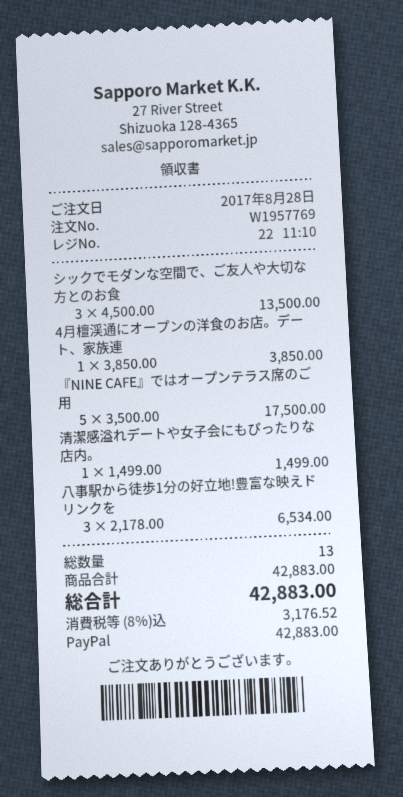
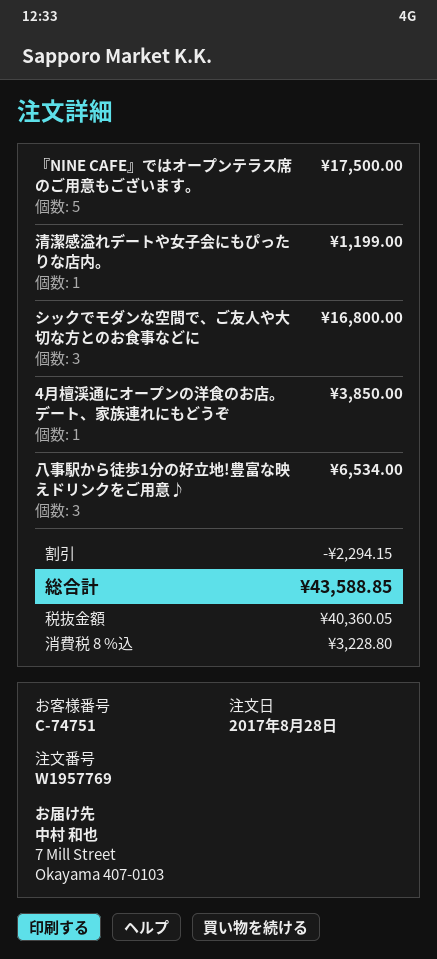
シックでモダンな空間で、ご友人や大切な方とのお食: 3 for 13500.00 -> 3 for 16800.00
清潔感溢れデートや女子会にもぴったりな店内。: 1 for 1499.00 -> 1 for 1199.00
discount: none -> 2294.15
tax: 8% = 3176.52 -> 8% = 3228.80
total: 42883.00 -> 43588.85

